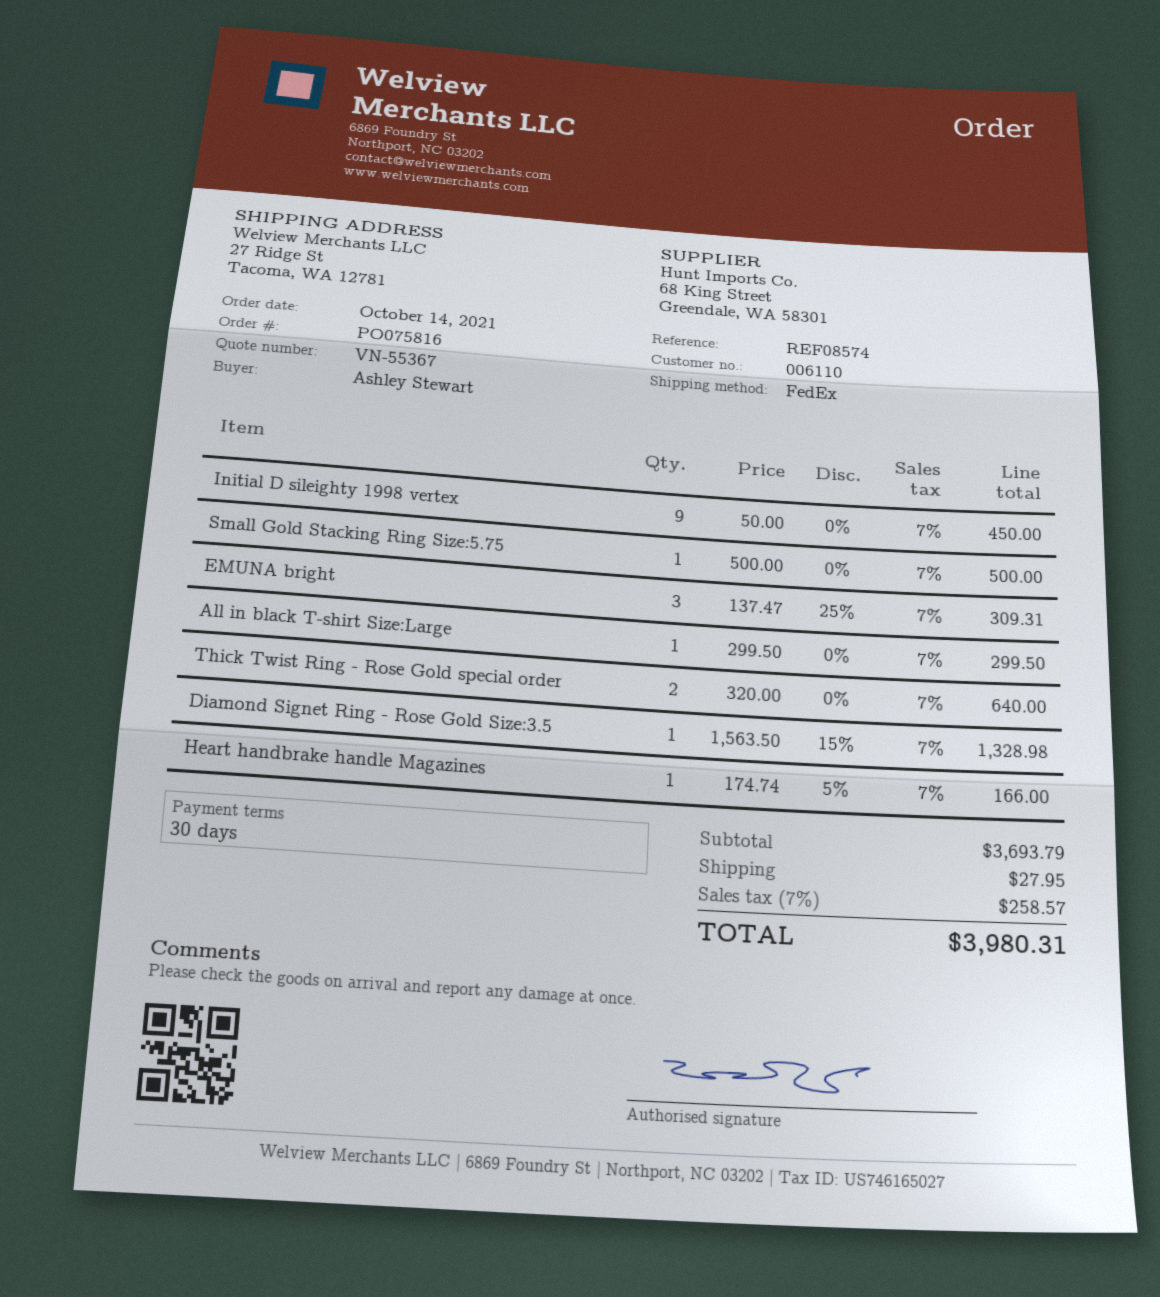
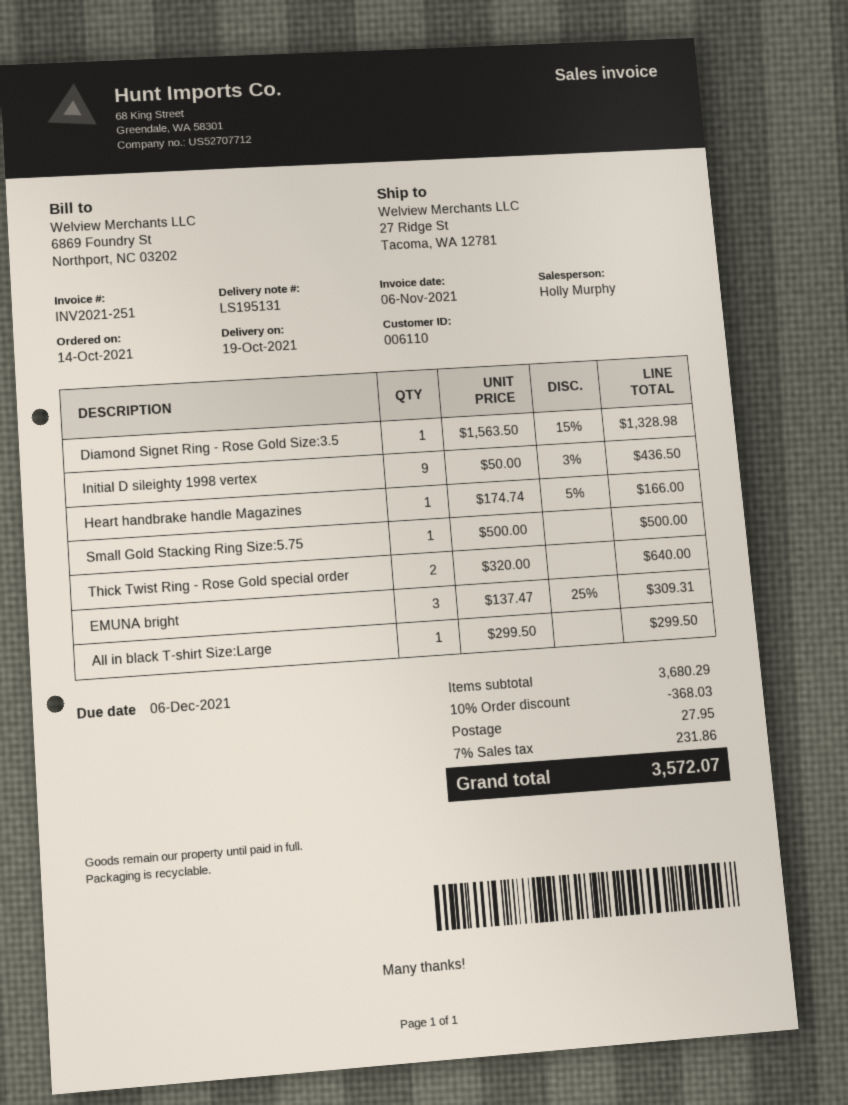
Initial D sileighty 1998 vertex: 9 x 50.00 = 450.00 -> 9 x 50.00 - 3% = 436.50
subtotal: 3693.79 -> 3680.29
discount: none -> 10% = 368.03
tax: 7% = 258.57 -> 7% = 231.86
total: 3980.31 -> 3572.07

